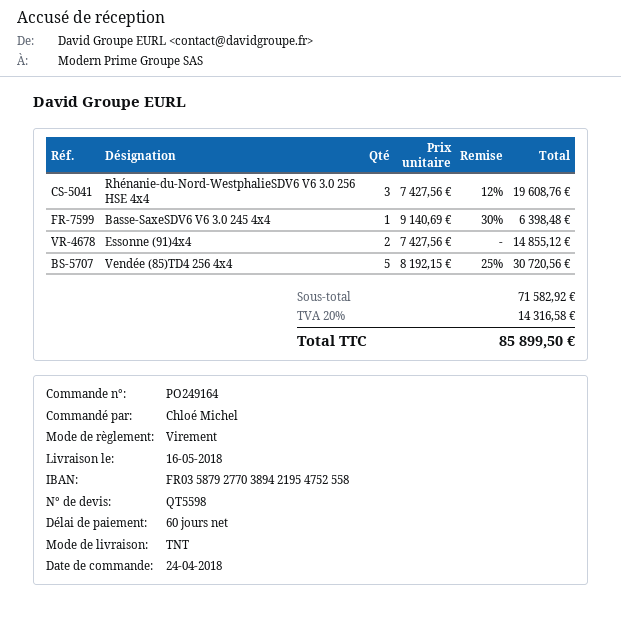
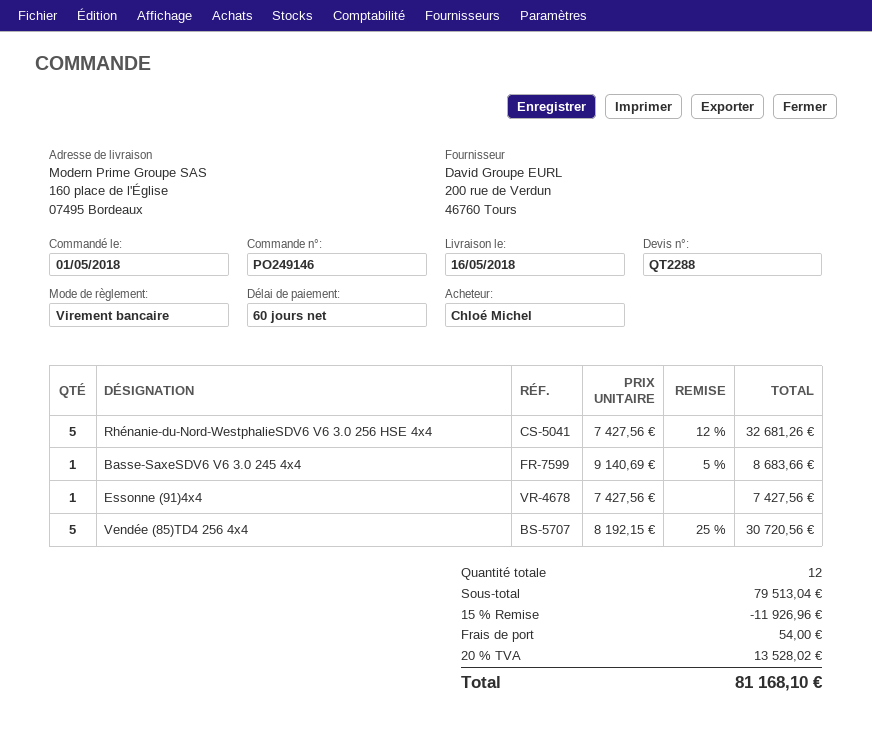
quote number: QT5598 -> QT2288
order number: PO249164 -> PO249146
order date: 2018-04-24 -> 2018-05-01
Rhénanie-du-Nord-WestphalieSDV6 V6 3.0 256 HSE 4x4: 3 x 7427.56 - 12% = 19608.76 -> 5 x 7427.56 - 12% = 32681.26
Basse-SaxeSDV6 V6 3.0 245 4x4: 1 x 9140.69 - 30% = 6398.48 -> 1 x 9140.69 - 5% = 8683.66
Essonne (91)4x4: 2 x 7427.56 = 14855.12 -> 1 x 7427.56 = 7427.56
subtotal: 71582.92 -> 79513.04
discount: none -> 15% = 11926.96
shipping: none -> 54.00
tax: 20% = 14316.58 -> 20% = 13528.02
total: 85899.50 -> 81168.10

